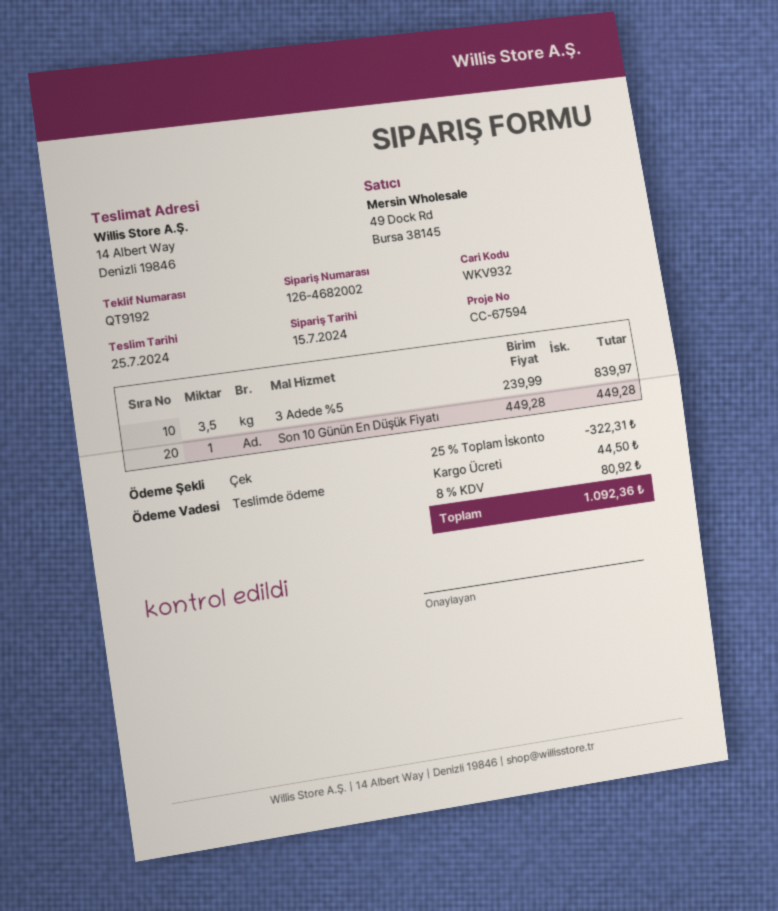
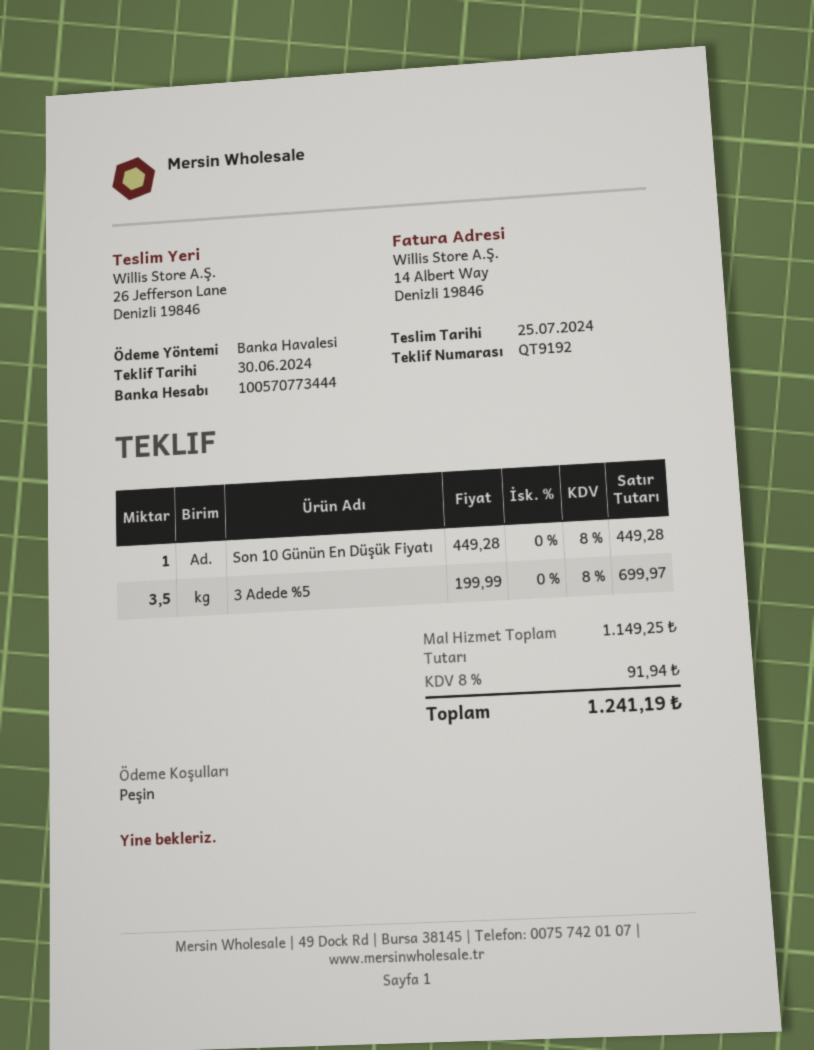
payment method: cheque -> bank transfer
ship to: 14 Albert Way, Denizli 19846 -> 26 Jefferson Lane, Denizli 19846
3 Adede %5: 3.5 x 239.99 = 839.97 -> 3.5 x 199.99 = 699.97
discount: 25% = 322.31 -> none
shipping: 44.50 -> none
tax: 8% = 80.92 -> 8% = 91.94
total: 1092.36 -> 1241.19

